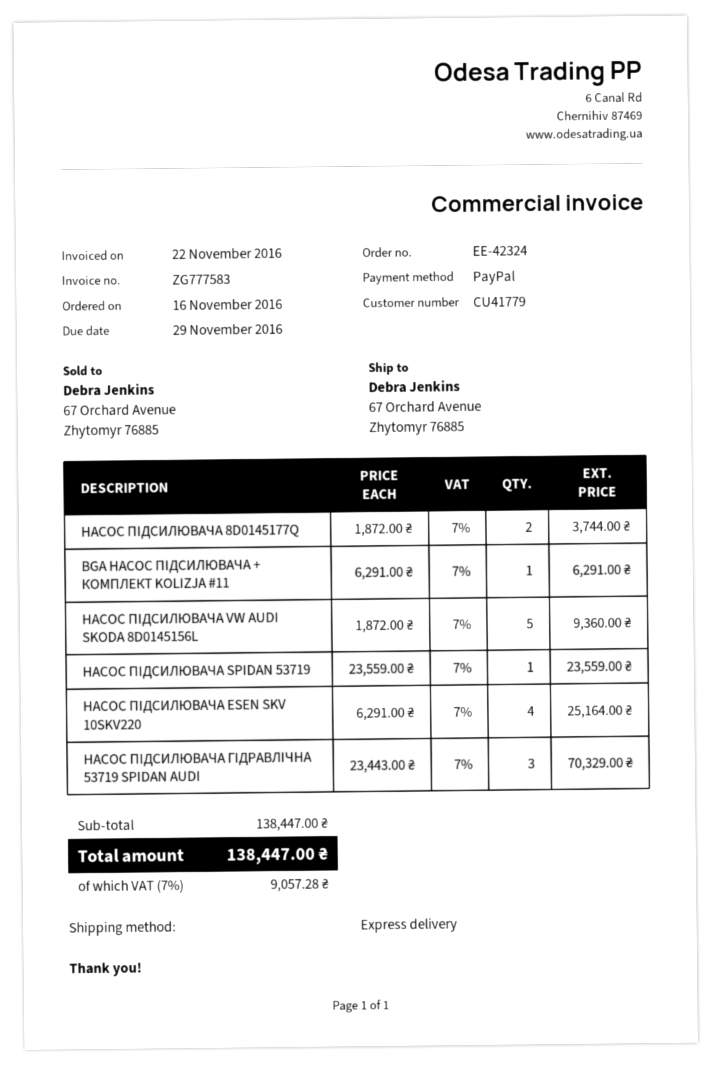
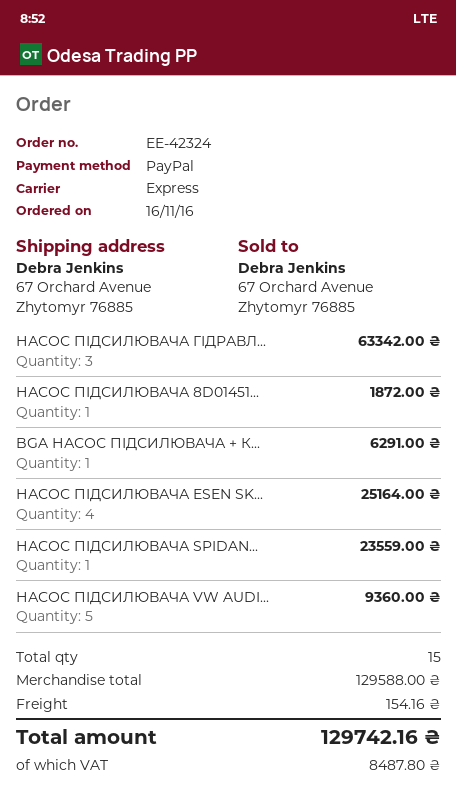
НАСОС ПІДСИЛЮВАЧА 8D0145177Q: 2 for 3744.00 -> 1 for 1872.00
НАСОС ПІДСИЛЮВАЧА ГІДРАВЛІЧНА 53719 SPIDAN AUDI: 3 for 70329.00 -> 3 for 63342.00
subtotal: 138447.00 -> 129588.00
shipping: none -> 154.16
tax: 9057.28 -> 8487.80
total: 138447.00 -> 129742.16

